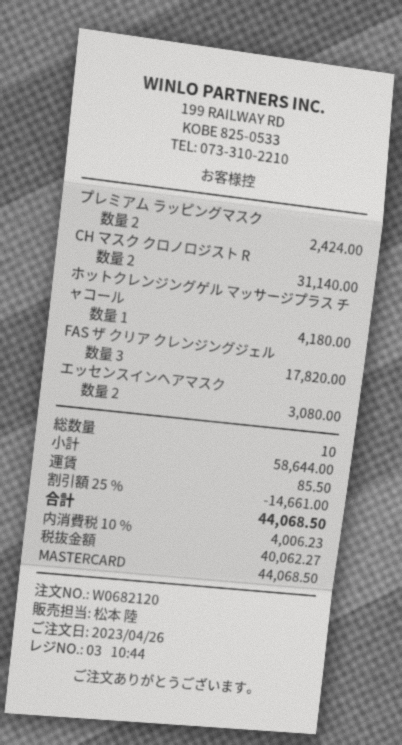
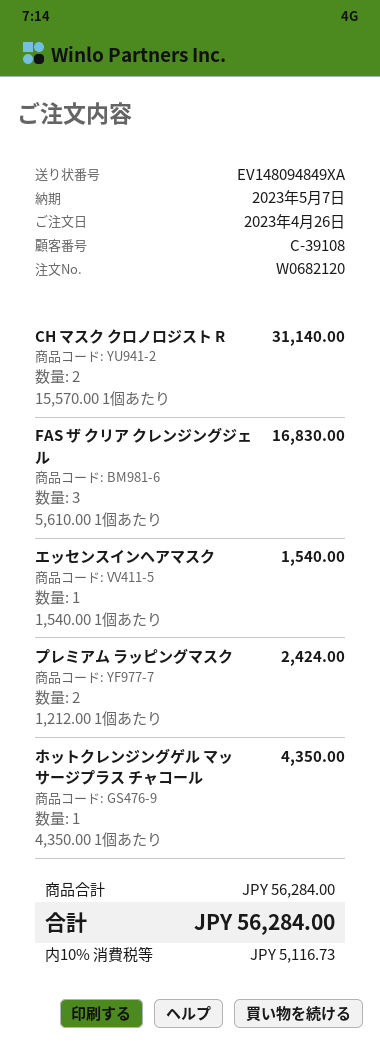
ホットクレンジングゲル マッサージプラス チャコール: 1 for 4180.00 -> 1 for 4350.00
FAS ザ クリア クレンジングジェル: 3 for 17820.00 -> 3 for 16830.00
エッセンスインヘアマスク: 2 for 3080.00 -> 1 for 1540.00
subtotal: 58644.00 -> 56284.00
discount: 25% = 14661.00 -> none
shipping: 85.50 -> none
tax: 10% = 4006.23 -> 10% = 5116.73
total: 44068.50 -> 56284.00

